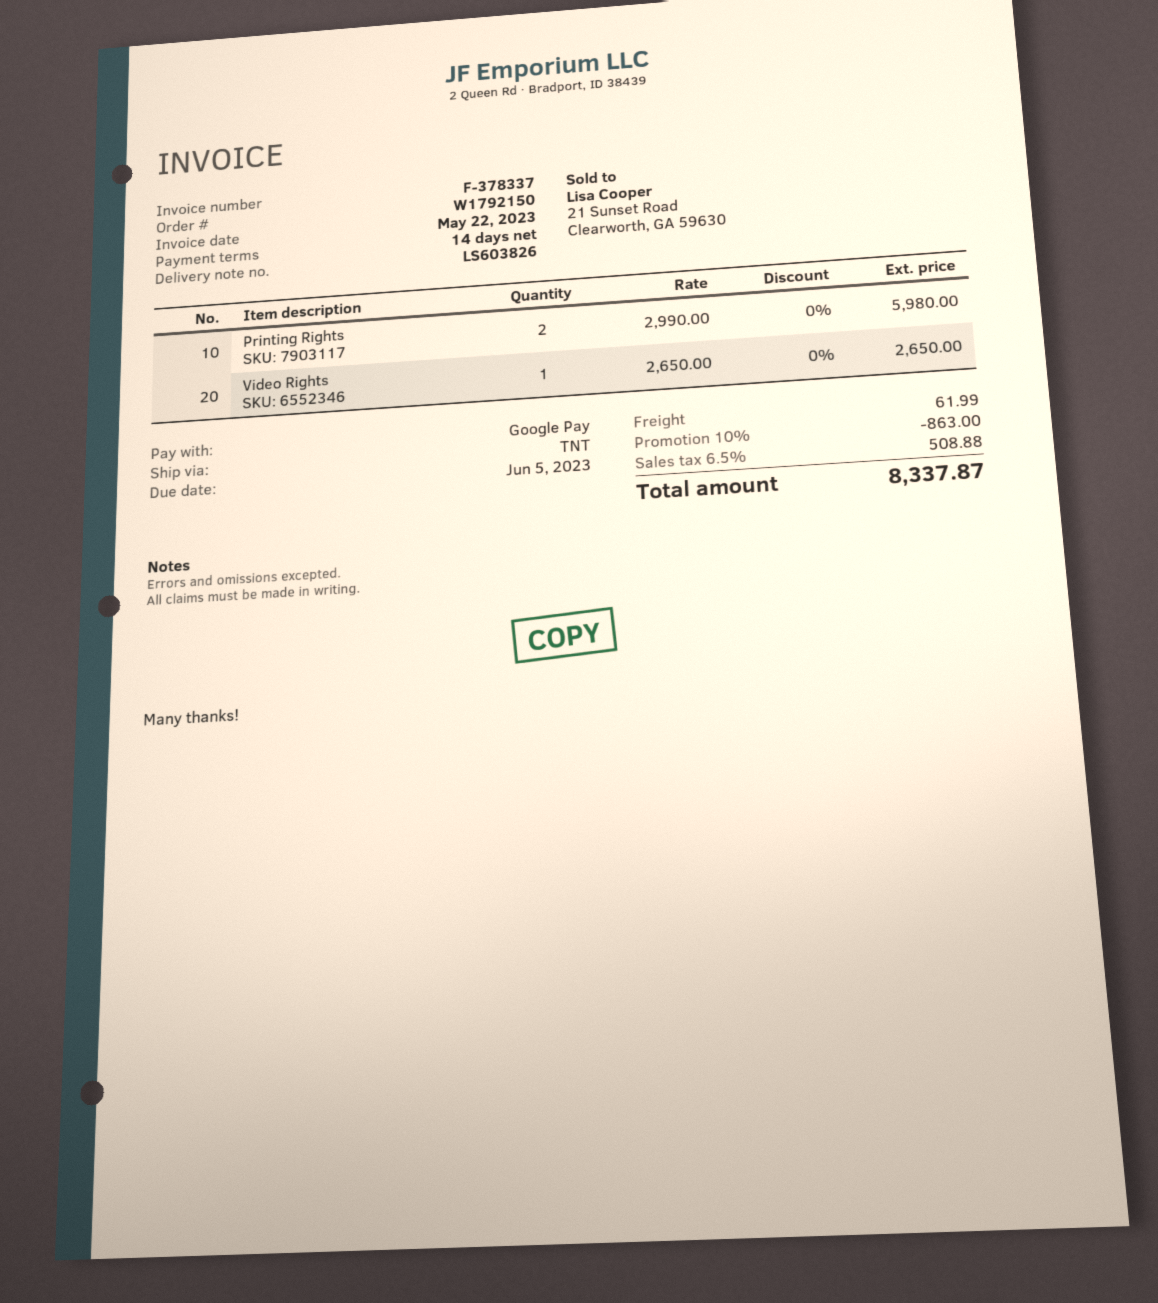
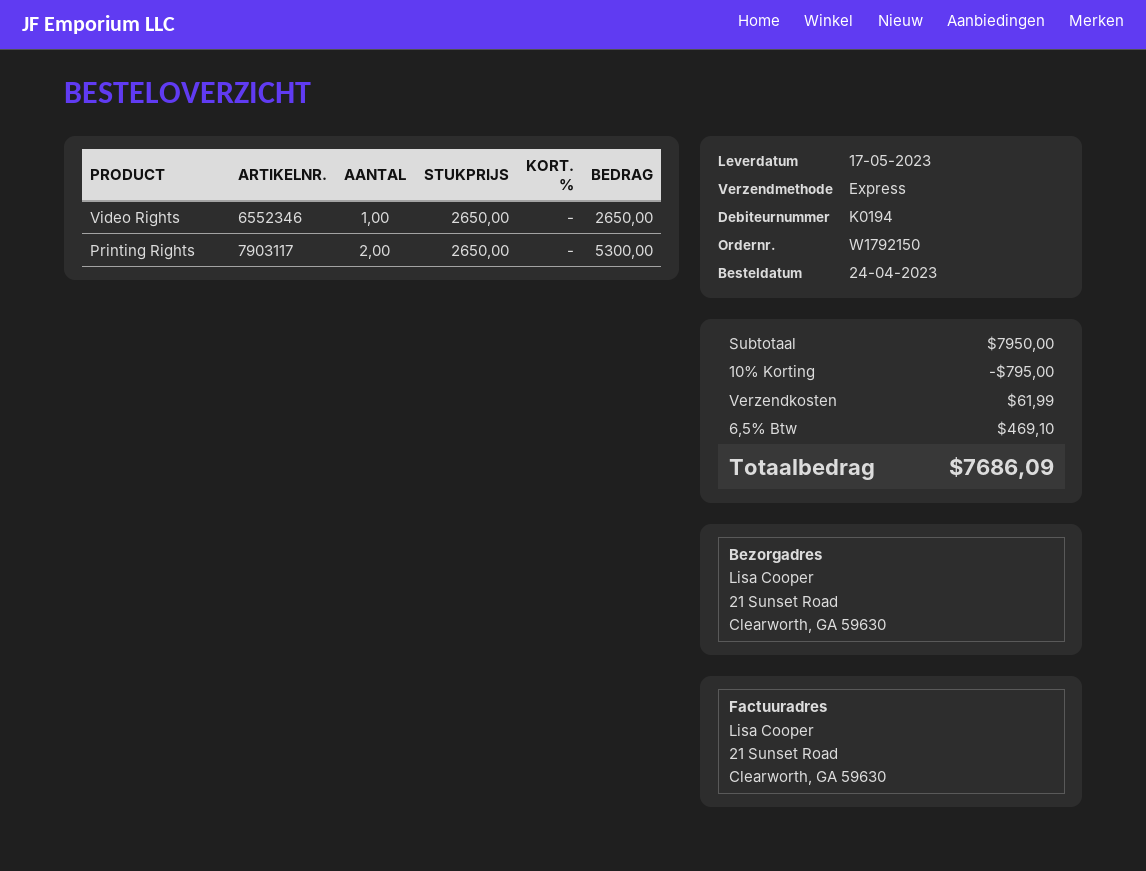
shipping method: TNT -> express
Printing Rights: 2 x 2990.00 = 5980.00 -> 2 x 2650.00 = 5300.00
discount: 10% = 863.00 -> 10% = 795.00
tax: 6.5% = 508.88 -> 6.5% = 469.10
total: 8337.87 -> 7686.09

